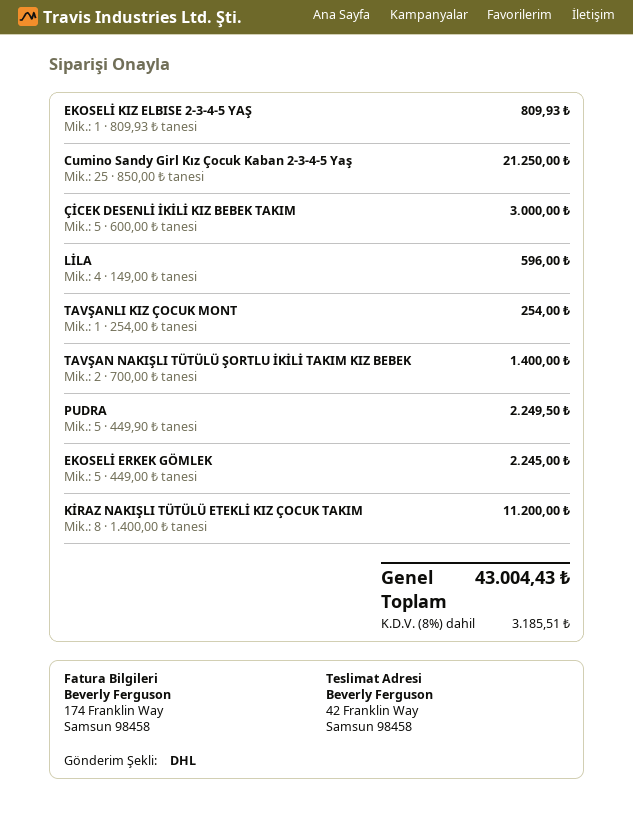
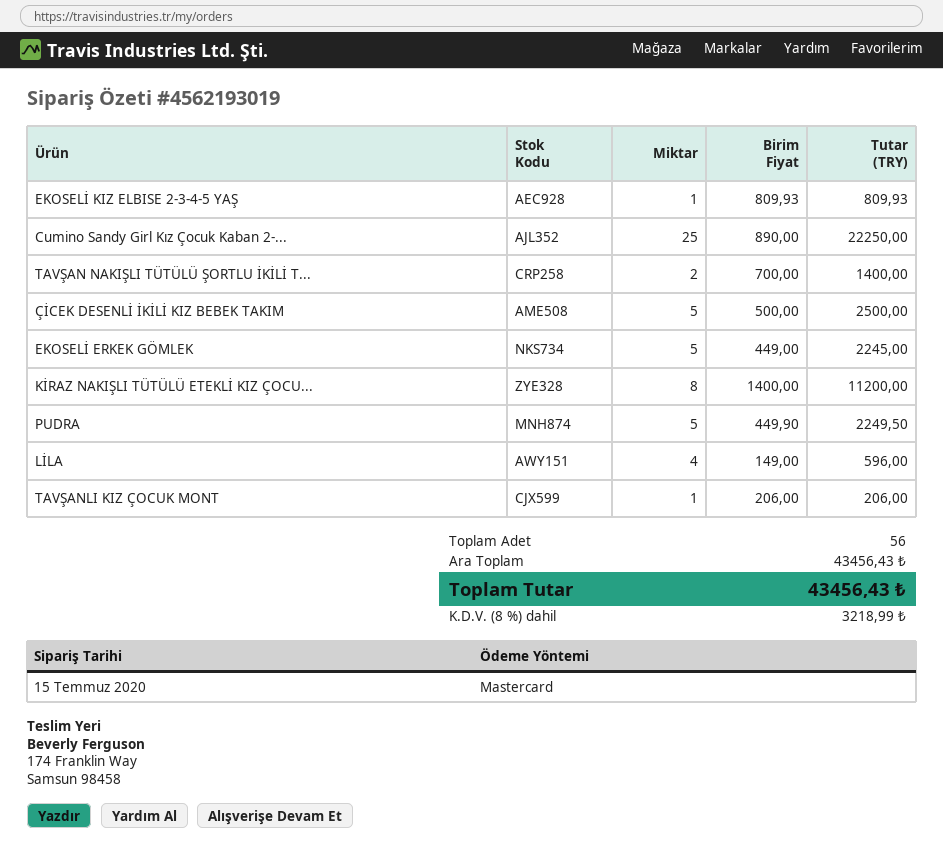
ship to: 42 Franklin Way, Samsun 98458 -> 174 Franklin Way, Samsun 98458
Cumino Sandy Girl Kız Çocuk Kaban 2-3-4-5 Yaş: 25 x 850.00 = 21250.00 -> 25 x 890.00 = 22250.00
ÇİCEK DESENLİ İKİLİ KIZ BEBEK TAKIM: 5 x 600.00 = 3000.00 -> 5 x 500.00 = 2500.00
TAVŞANLI KIZ ÇOCUK MONT: 1 x 254.00 = 254.00 -> 1 x 206.00 = 206.00
tax: 8% = 3185.51 -> 8% = 3218.99
total: 43004.43 -> 43456.43

